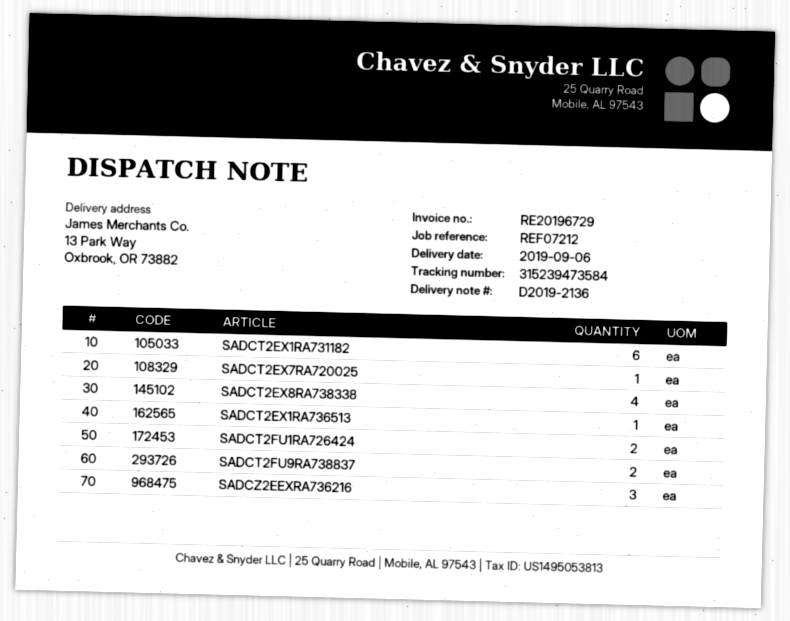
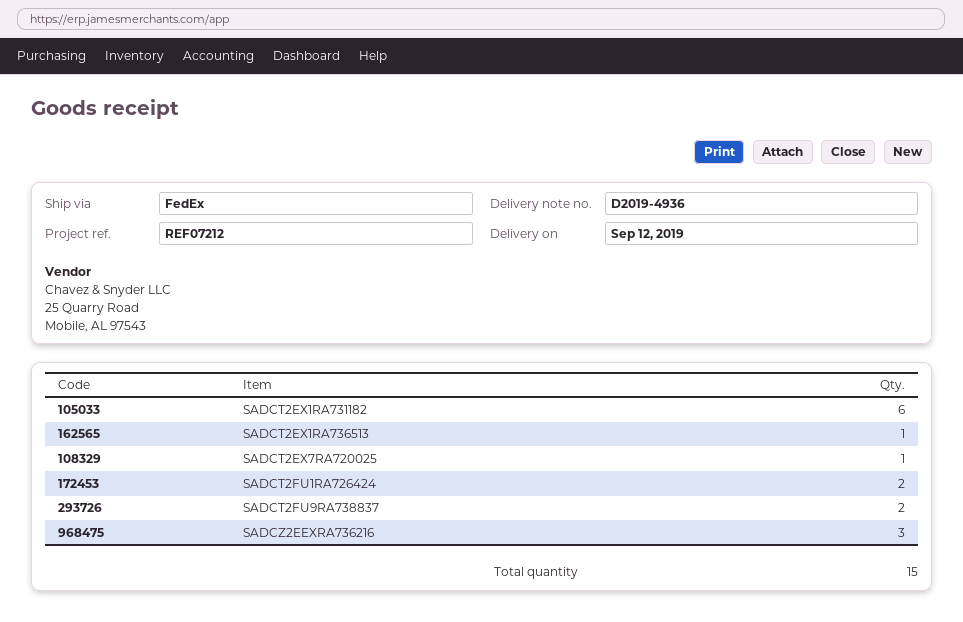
delivery note number: D2019-2136 -> D2019-4936
delivery date: 2019-09-06 -> 2019-09-12
SADCT2EX8RA738338: 4 -> none

